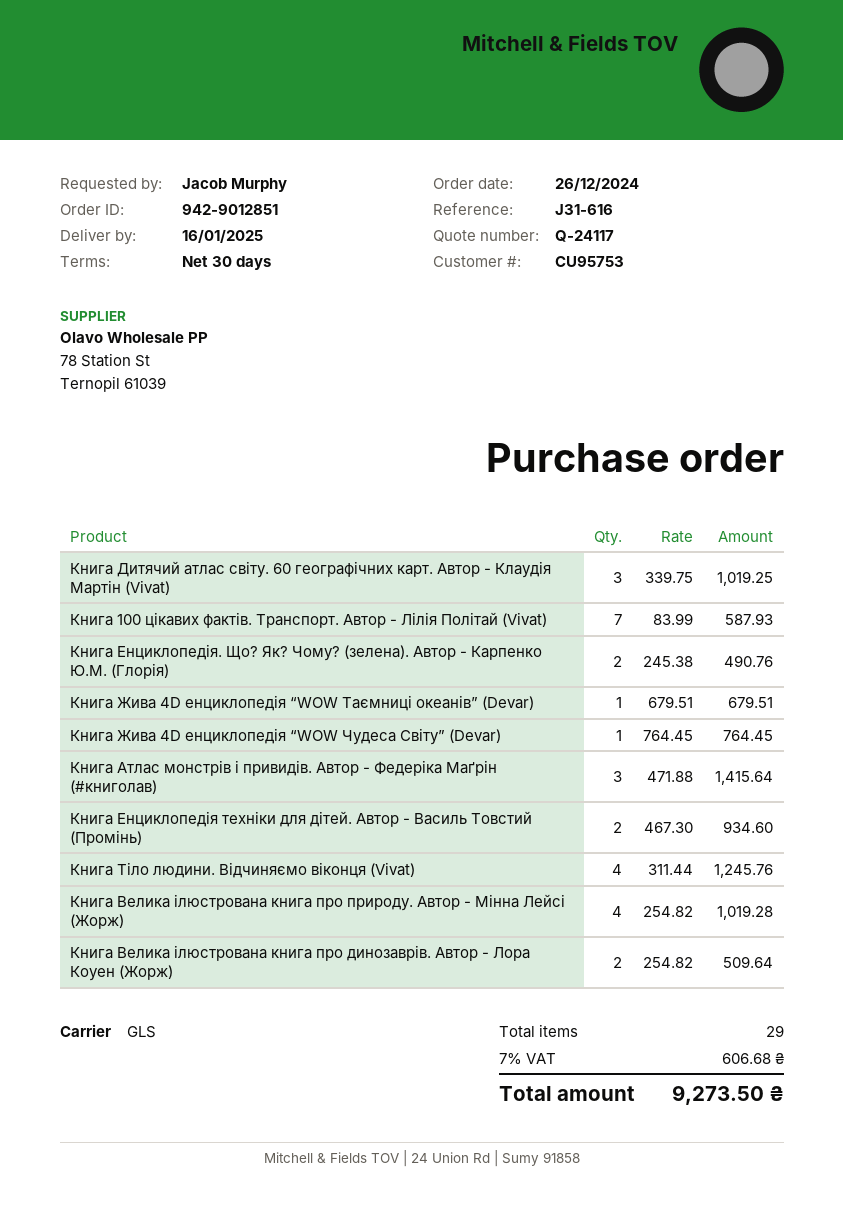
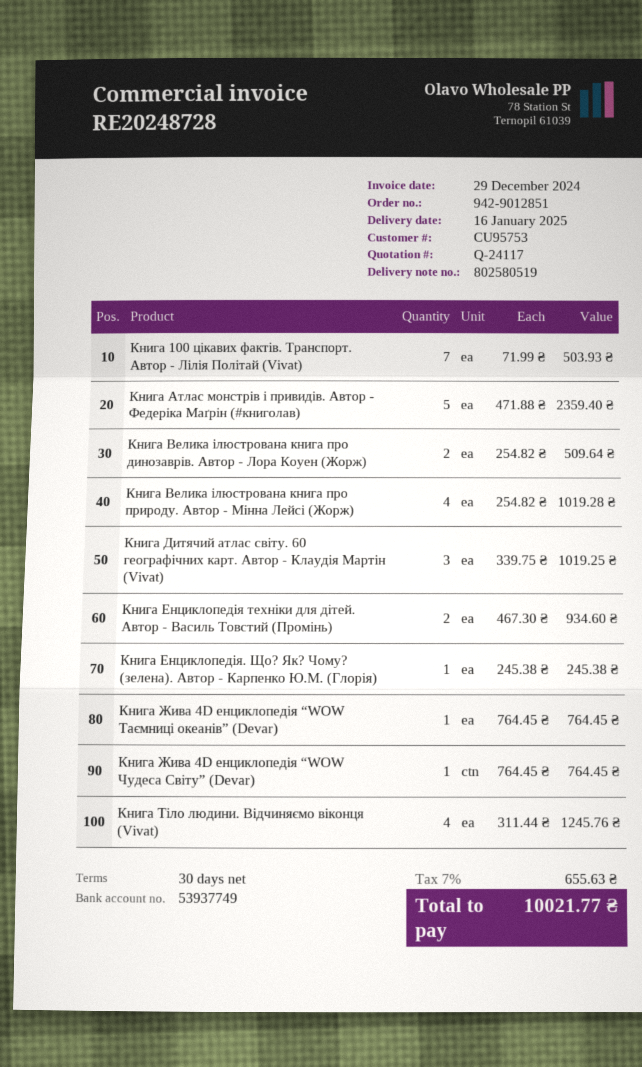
Книга 100 цікавих фактів. Транспорт. Автор - Лілія Політай (Vivat): 7 x 83.99 = 587.93 -> 7 x 71.99 = 503.93
Книга Енциклопедія. Що? Як? Чому? (зелена). Автор - Карпенко Ю.М. (Глорія): 2 x 245.38 = 490.76 -> 1 x 245.38 = 245.38
Книга Жива 4D енциклопедія “WOW Таємниці океанів” (Devar): 1 x 679.51 = 679.51 -> 1 x 764.45 = 764.45
Книга Атлас монстрів і привидів. Автор - Федеріка Маґрін (#книголав): 3 x 471.88 = 1415.64 -> 5 x 471.88 = 2359.40
tax: 7% = 606.68 -> 7% = 655.63
total: 9273.50 -> 10021.77

